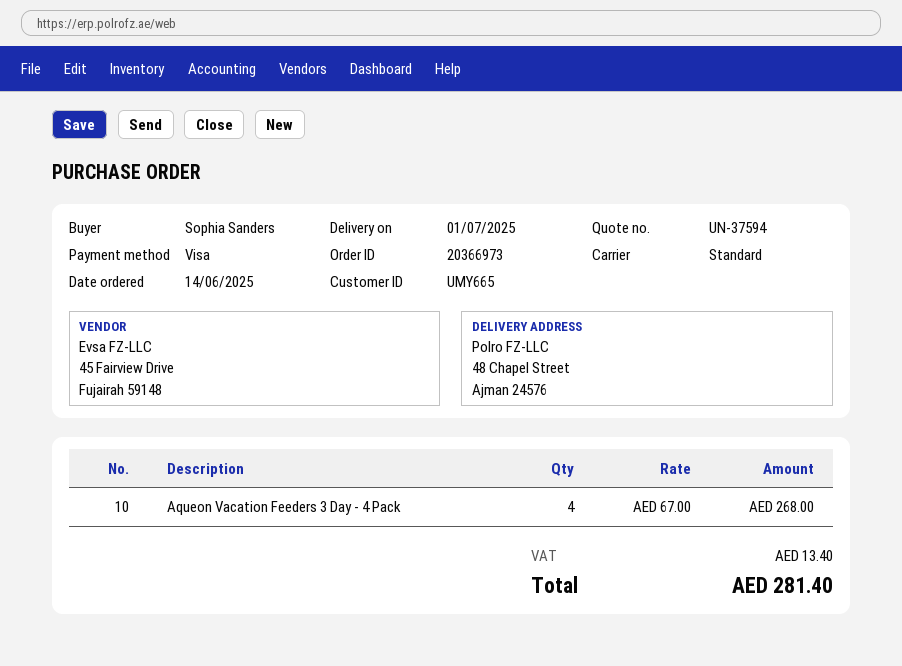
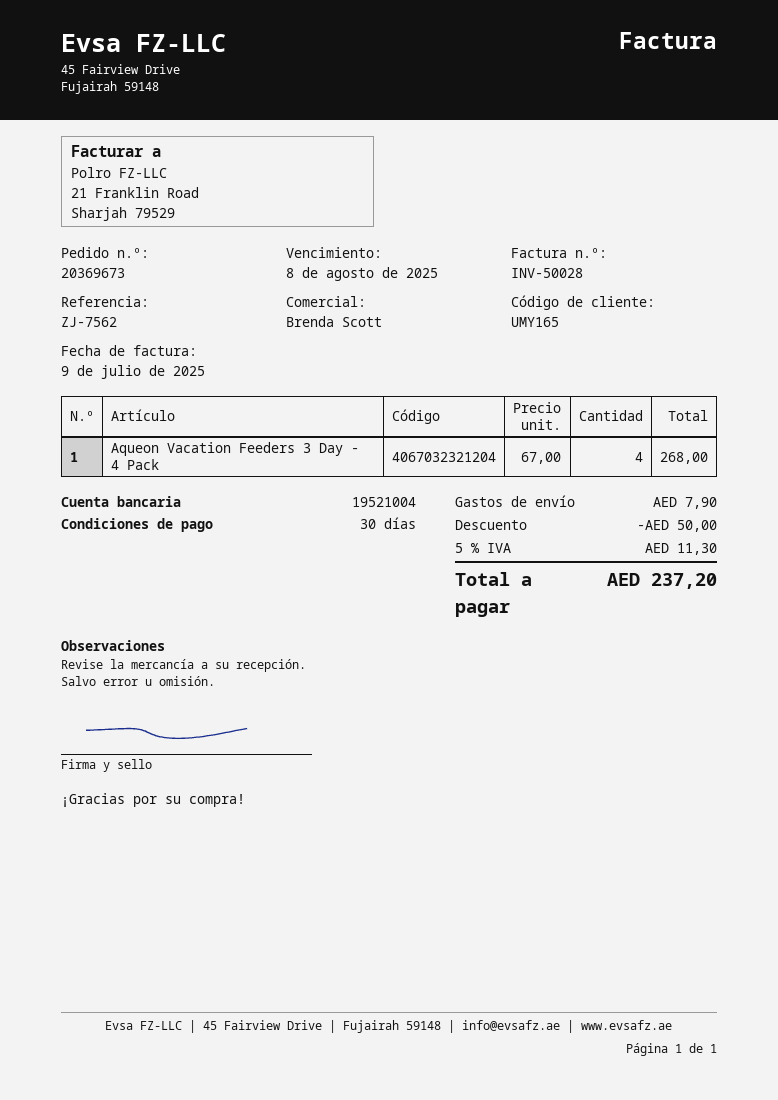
order number: 20366973 -> 20369673
customer number: UMY665 -> UMY165
discount: none -> 50.00
shipping: none -> 7.90
tax: 13.40 -> 11.30
total: 281.40 -> 237.20

